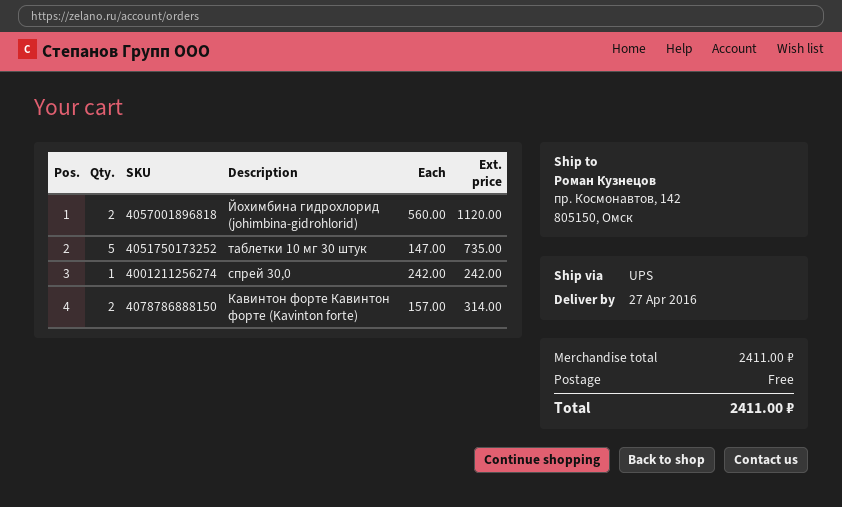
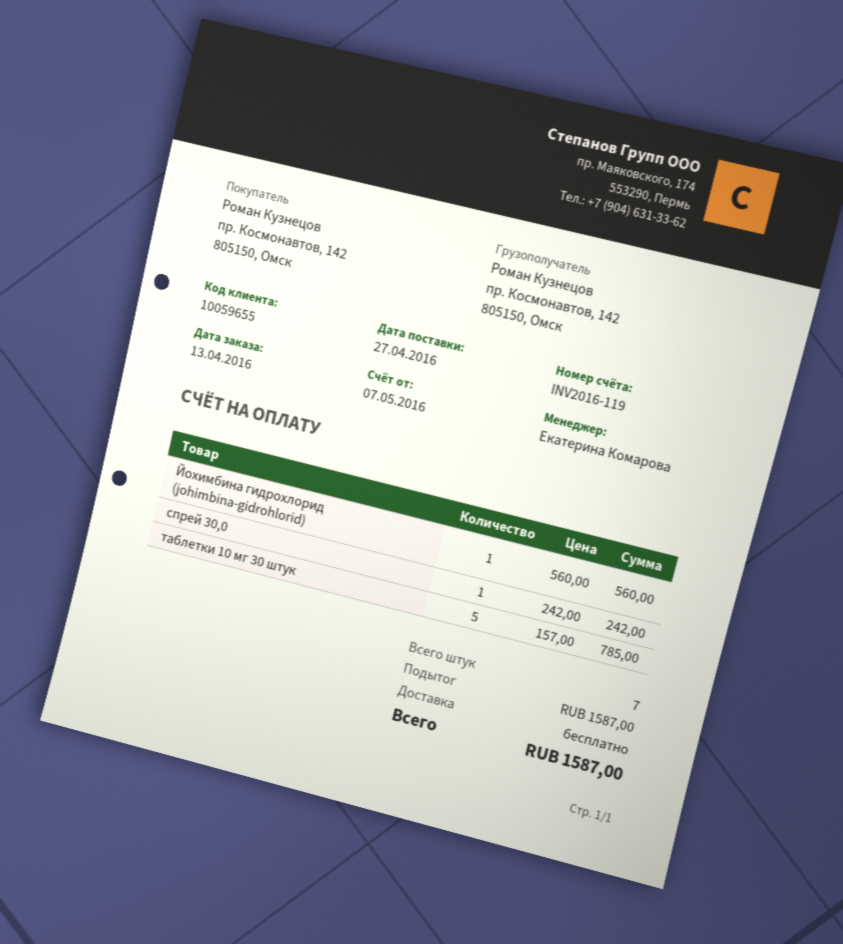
Йохимбина гидрохлорид (johimbina-gidrohlorid): 2 x 560.00 = 1120.00 -> 1 x 560.00 = 560.00
таблетки 10 мг 30 штук: 5 x 147.00 = 735.00 -> 5 x 157.00 = 785.00
Кавинтон форте Кавинтон форте (Kavinton forte): 2 x 157.00 = 314.00 -> none
subtotal: 2411.00 -> 1587.00
total: 2411.00 -> 1587.00

